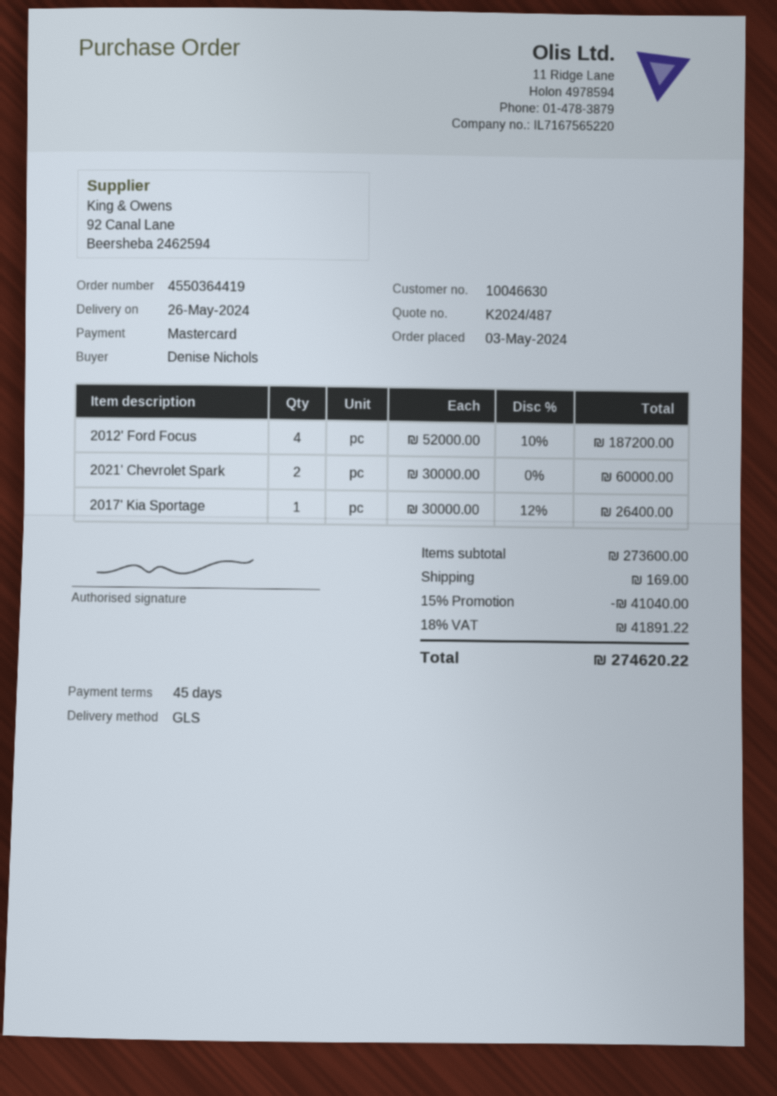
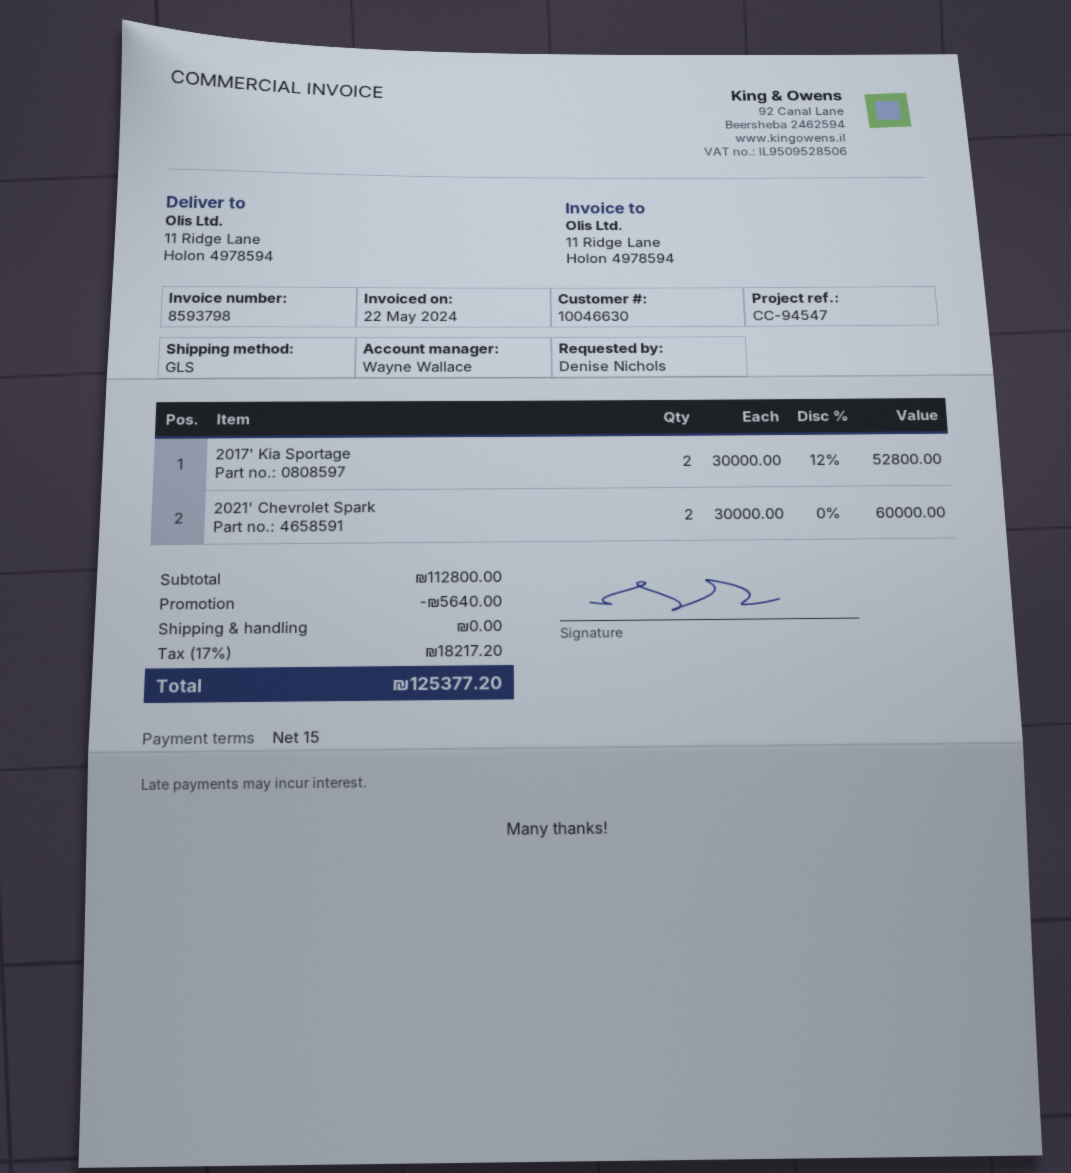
payment terms: 45 days -> 15 days
2012' Ford Focus: 4 x 52000.00 - 10% = 187200.00 -> none
2017' Kia Sportage: 1 x 30000.00 - 12% = 26400.00 -> 2 x 30000.00 - 12% = 52800.00
subtotal: 273600.00 -> 112800.00
discount: 41040.00 -> 5640.00
shipping: 169.00 -> 0.00
tax: 18% = 41891.22 -> 17% = 18217.20
total: 274620.22 -> 125377.20

